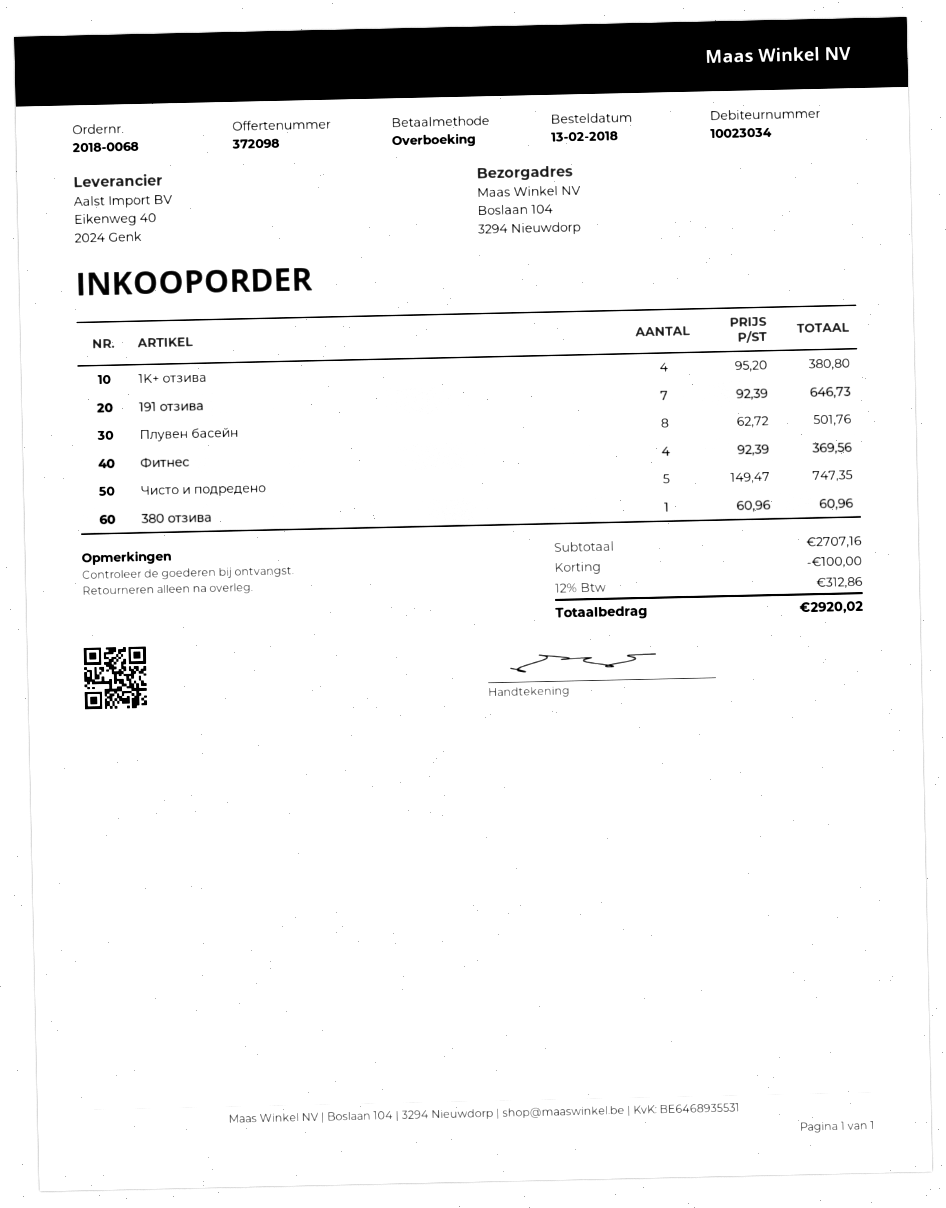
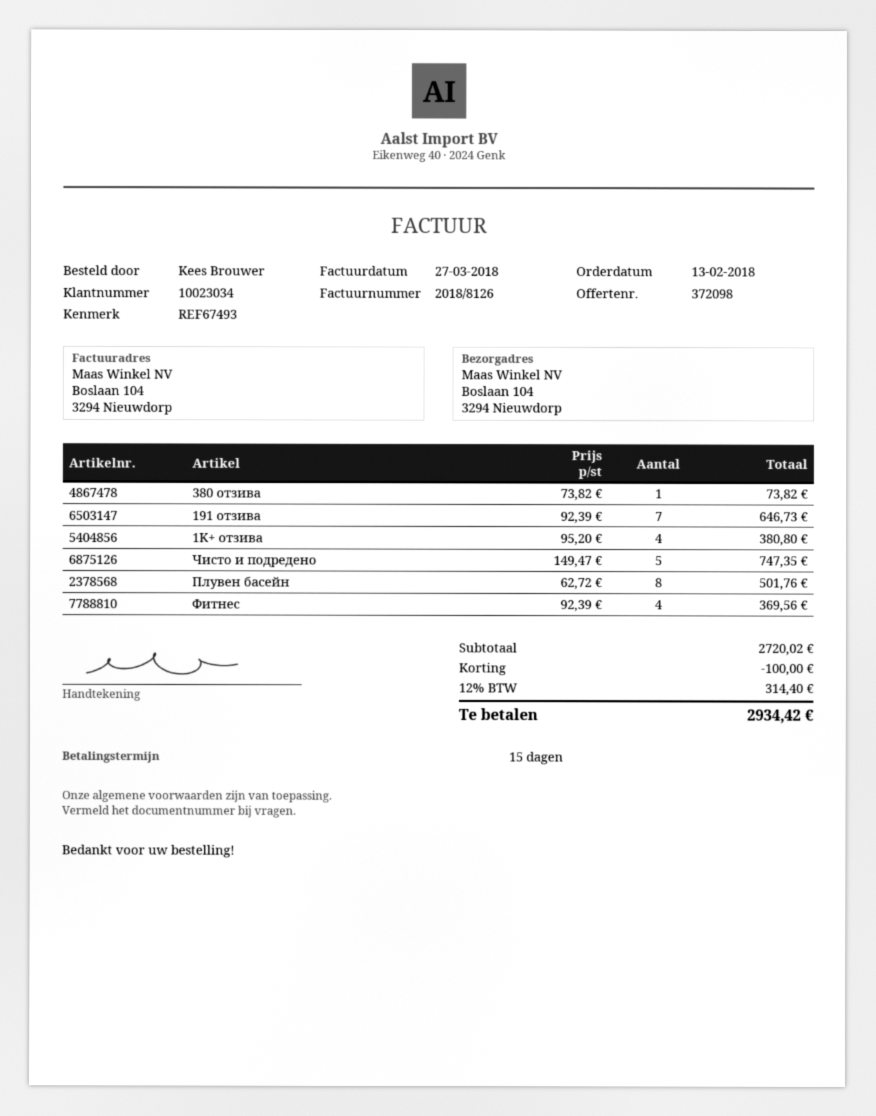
380 отзива: 1 x 60.96 = 60.96 -> 1 x 73.82 = 73.82
subtotal: 2707.16 -> 2720.02
tax: 12% = 312.86 -> 12% = 314.40
total: 2920.02 -> 2934.42

